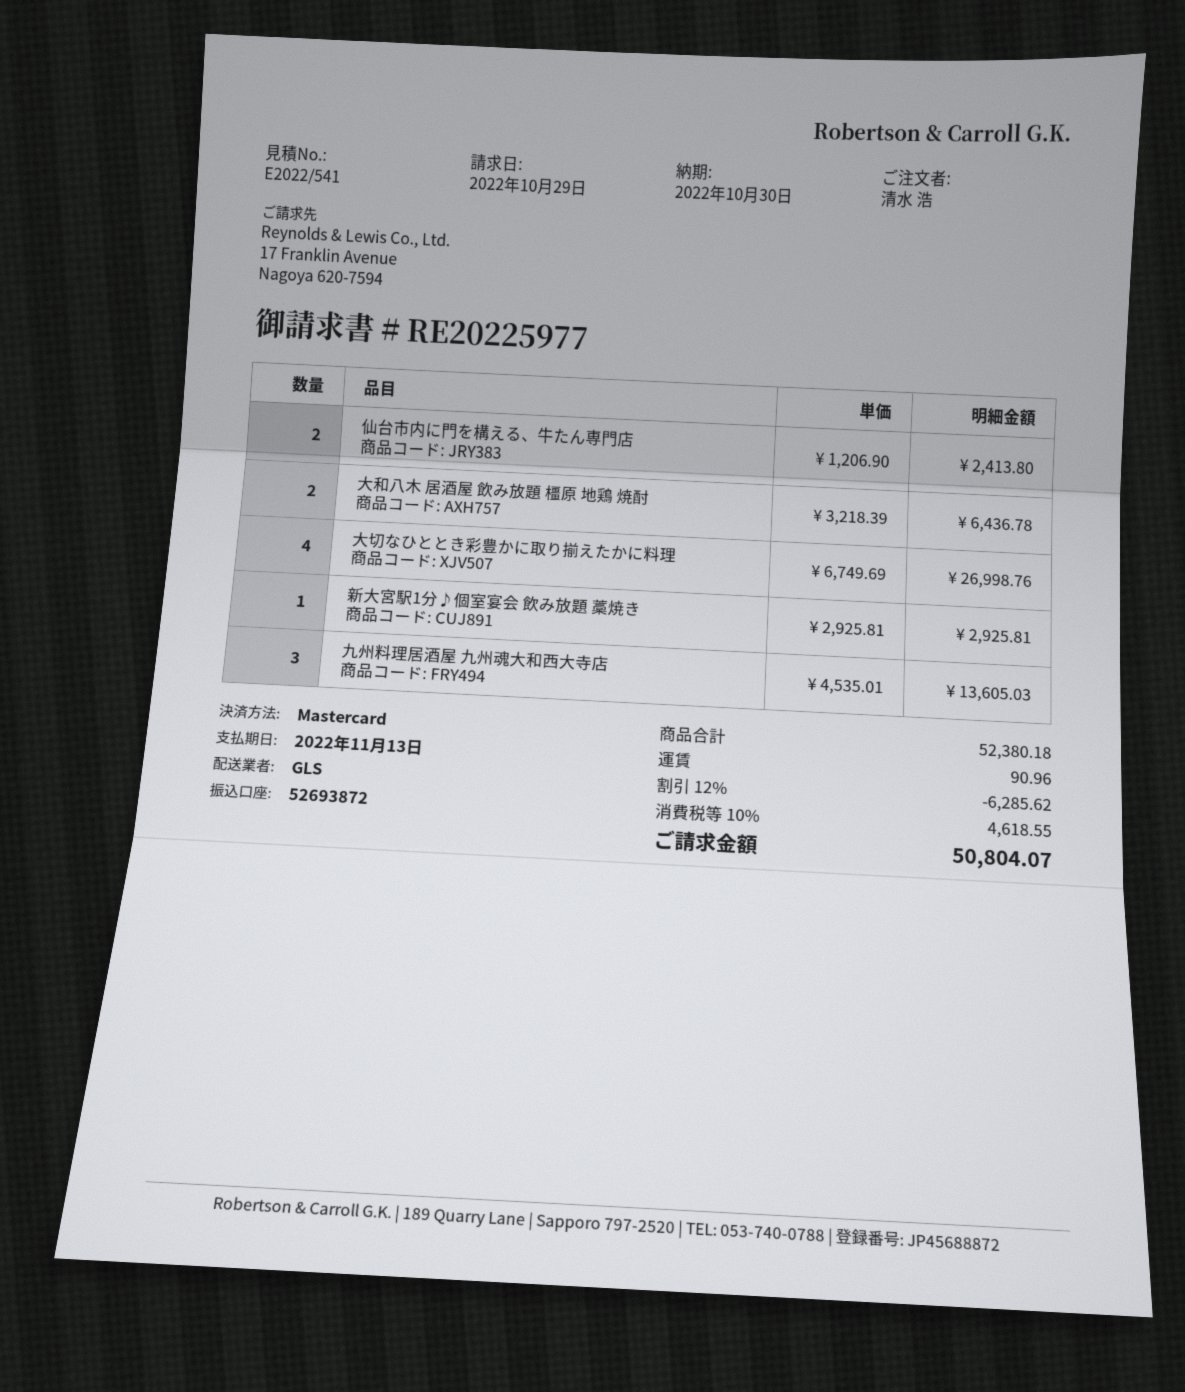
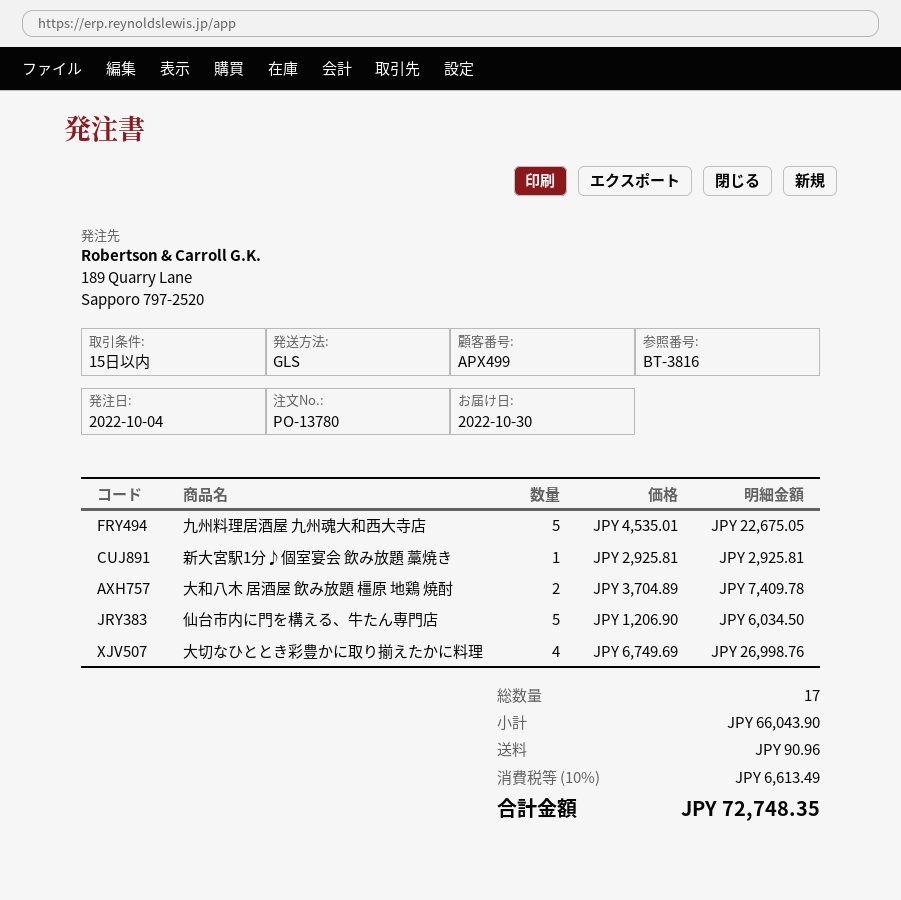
仙台市内に門を構える、牛たん専門店: 2 x 1206.90 = 2413.80 -> 5 x 1206.90 = 6034.50
大和八木 居酒屋 飲み放題 橿原 地鶏 焼酎: 2 x 3218.39 = 6436.78 -> 2 x 3704.89 = 7409.78
九州料理居酒屋 九州魂大和西大寺店: 3 x 4535.01 = 13605.03 -> 5 x 4535.01 = 22675.05
subtotal: 52380.18 -> 66043.90
discount: 12% = 6285.62 -> none
tax: 10% = 4618.55 -> 10% = 6613.49
total: 50804.07 -> 72748.35

